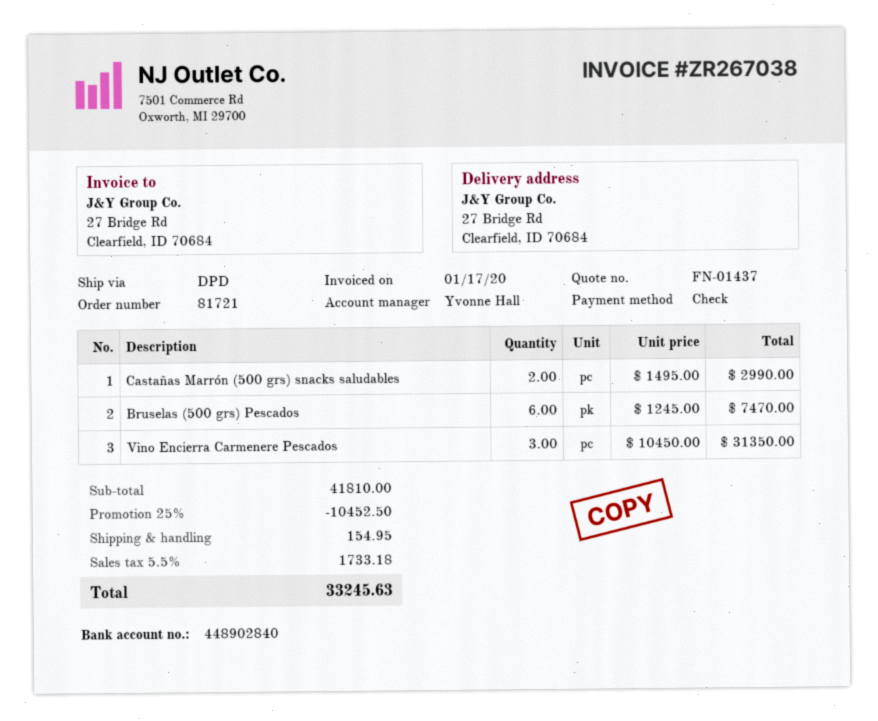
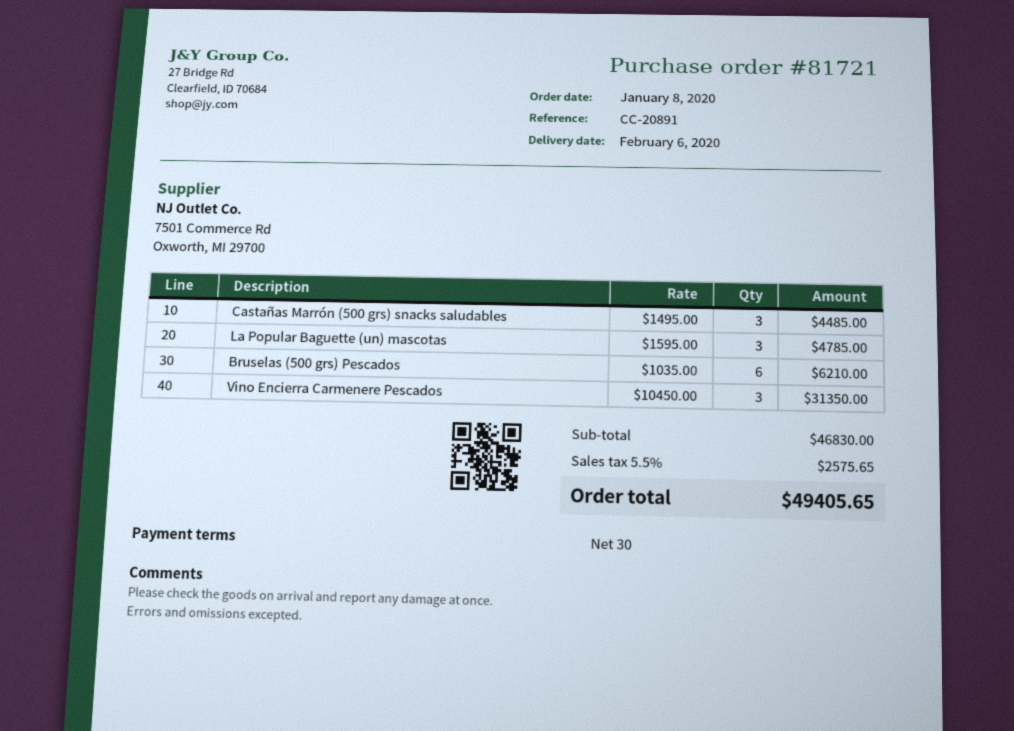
Castañas Marrón (500 grs) snacks saludables: 2 x 1495.00 = 2990.00 -> 3 x 1495.00 = 4485.00
Bruselas (500 grs) Pescados: 6 x 1245.00 = 7470.00 -> 6 x 1035.00 = 6210.00
La Popular Baguette (un) mascotas: none -> 3 x 1595.00 = 4785.00
subtotal: 41810.00 -> 46830.00
discount: 25% = 10452.50 -> none
shipping: 154.95 -> none
tax: 5.5% = 1733.18 -> 5.5% = 2575.65
total: 33245.63 -> 49405.65

